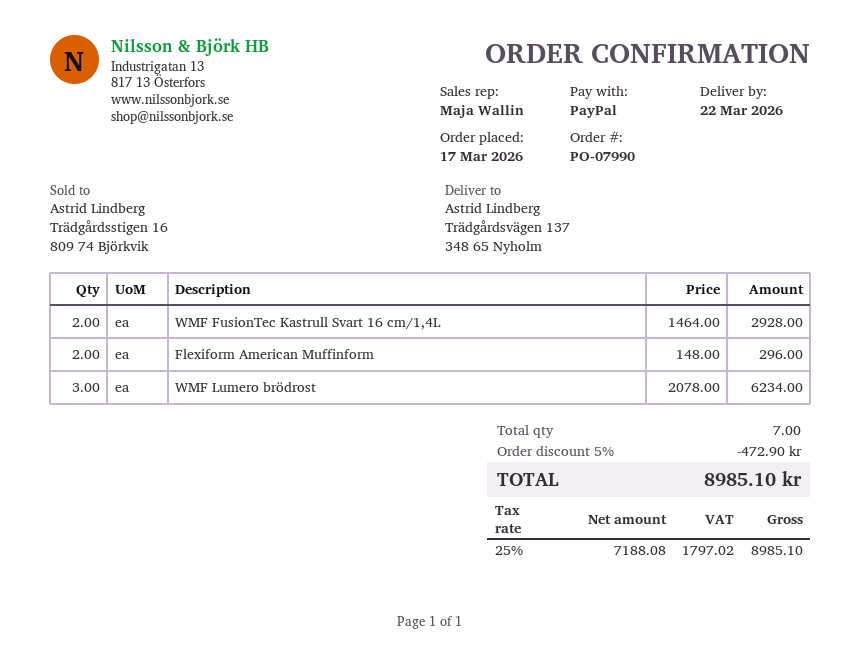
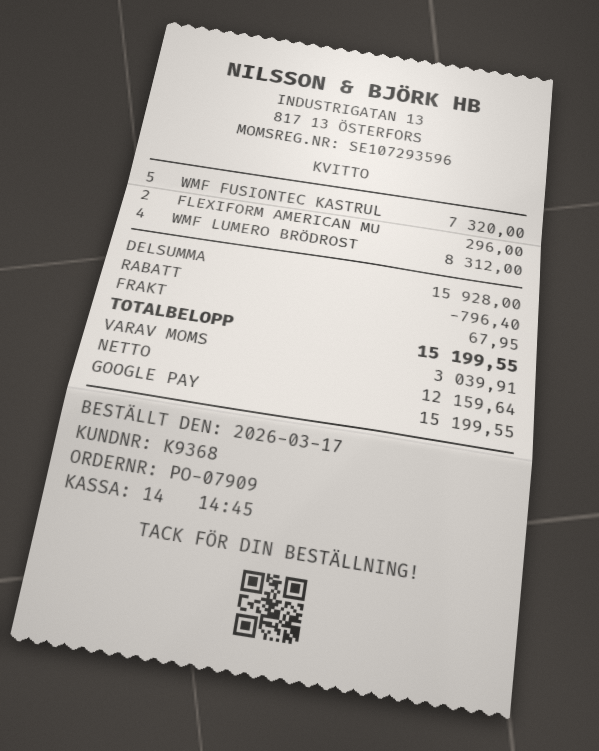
order number: PO-07990 -> PO-07909
payment method: PayPal -> Google Pay
WMF FusionTec Kastrull Svart 16 cm/1,4L: 2 for 2928.00 -> 5 for 7320.00
WMF Lumero brödrost: 3 for 6234.00 -> 4 for 8312.00
discount: 472.90 -> 796.40
shipping: none -> 67.95
net: 7188.08 -> 12159.64
tax: 1797.02 -> 3039.91
total: 8985.10 -> 15199.55

